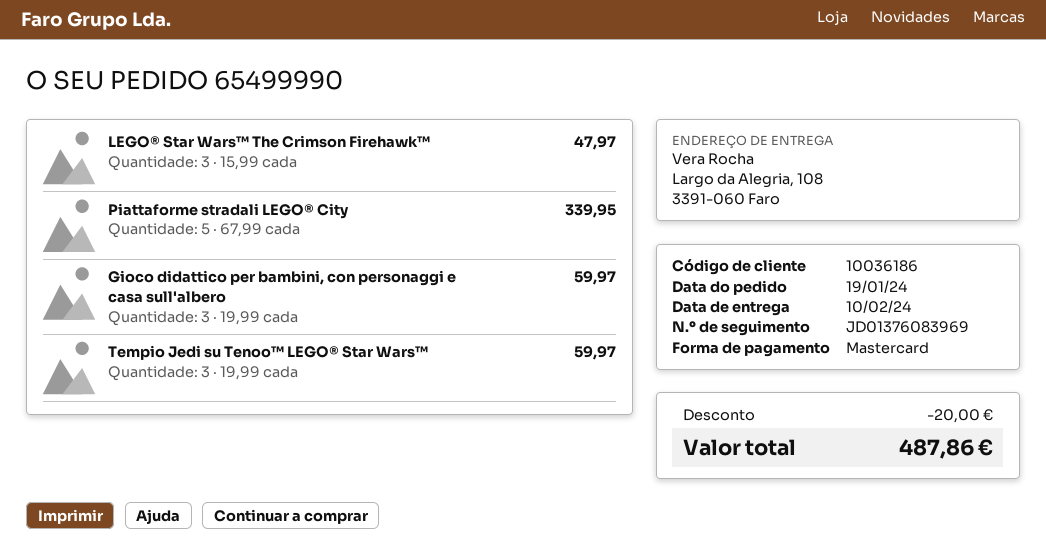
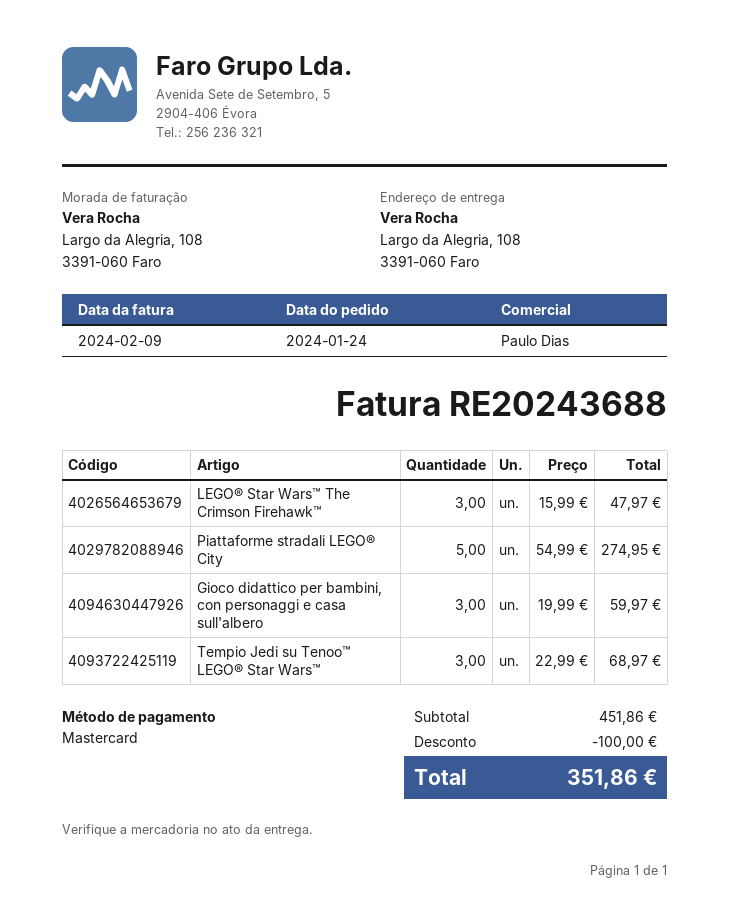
order date: 2024-01-19 -> 2024-01-24
Piattaforme stradali LEGO® City: 5 x 67.99 = 339.95 -> 5 x 54.99 = 274.95
Tempio Jedi su Tenoo™ LEGO® Star Wars™: 3 x 19.99 = 59.97 -> 3 x 22.99 = 68.97
discount: 20.00 -> 100.00
total: 487.86 -> 351.86

